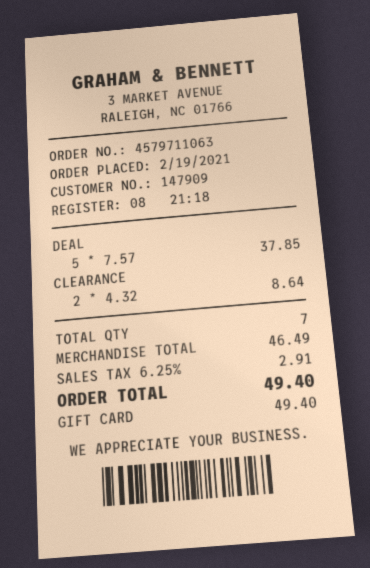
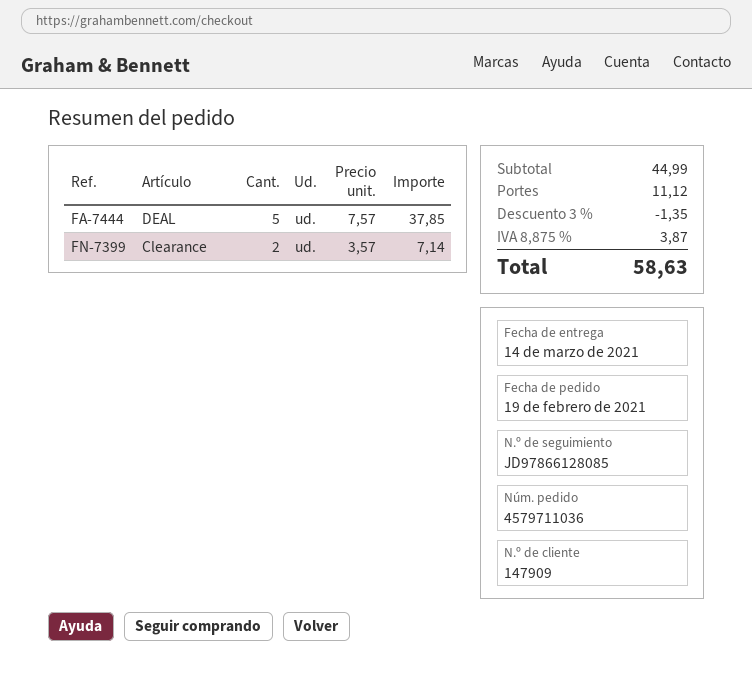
order number: 4579711063 -> 4579711036
CLEARANCE: 2 x 4.32 = 8.64 -> 2 x 3.57 = 7.14
subtotal: 46.49 -> 44.99
discount: none -> 3% = 1.35
shipping: none -> 11.12
tax: 6.25% = 2.91 -> 8.875% = 3.87
total: 49.40 -> 58.63

